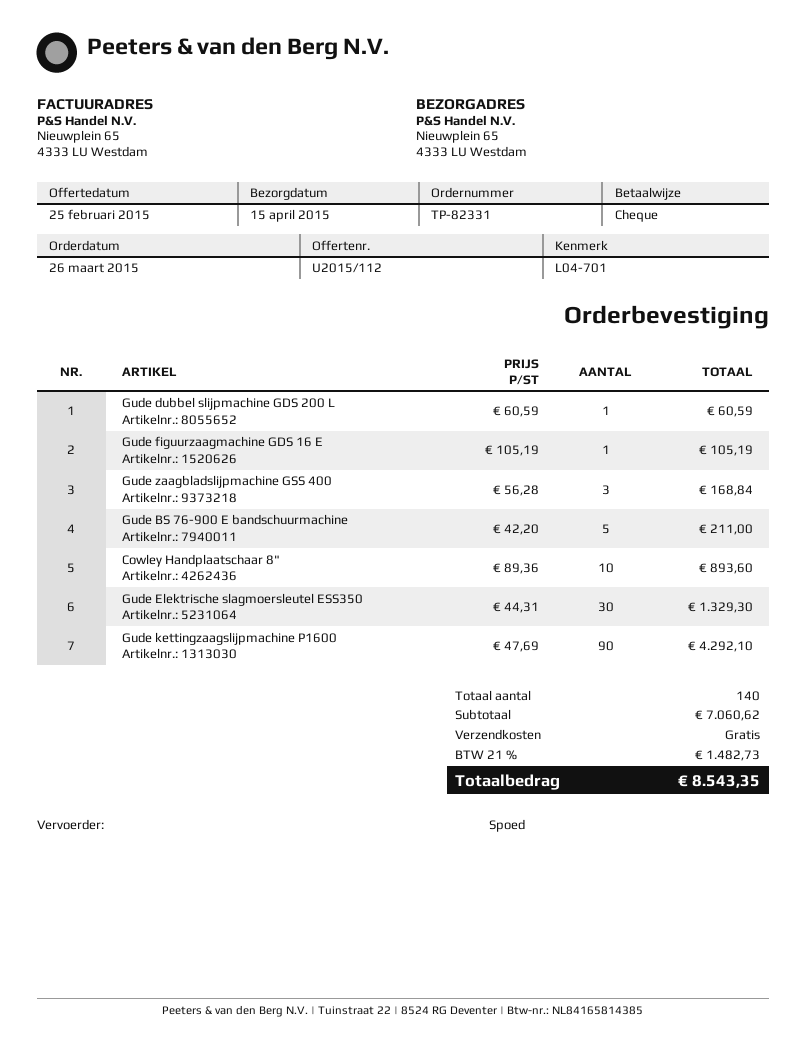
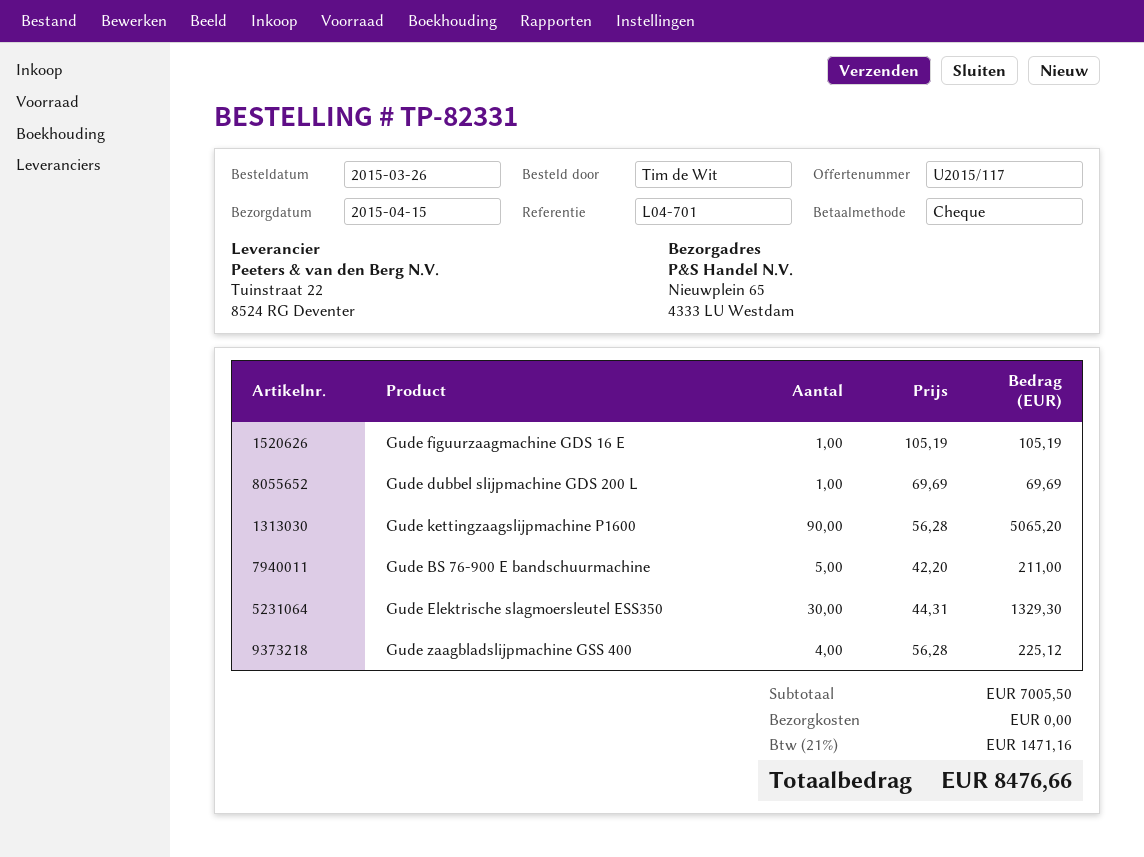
quote number: U2015/112 -> U2015/117
Gude dubbel slijpmachine GDS 200 L: 1 x 60.59 = 60.59 -> 1 x 69.69 = 69.69
Gude zaagbladslijpmachine GSS 400: 3 x 56.28 = 168.84 -> 4 x 56.28 = 225.12
Cowley Handplaatschaar 8": 10 x 89.36 = 893.60 -> none
Gude kettingzaagslijpmachine P1600: 90 x 47.69 = 4292.10 -> 90 x 56.28 = 5065.20
subtotal: 7060.62 -> 7005.50
tax: 21% = 1482.73 -> 21% = 1471.16
total: 8543.35 -> 8476.66

